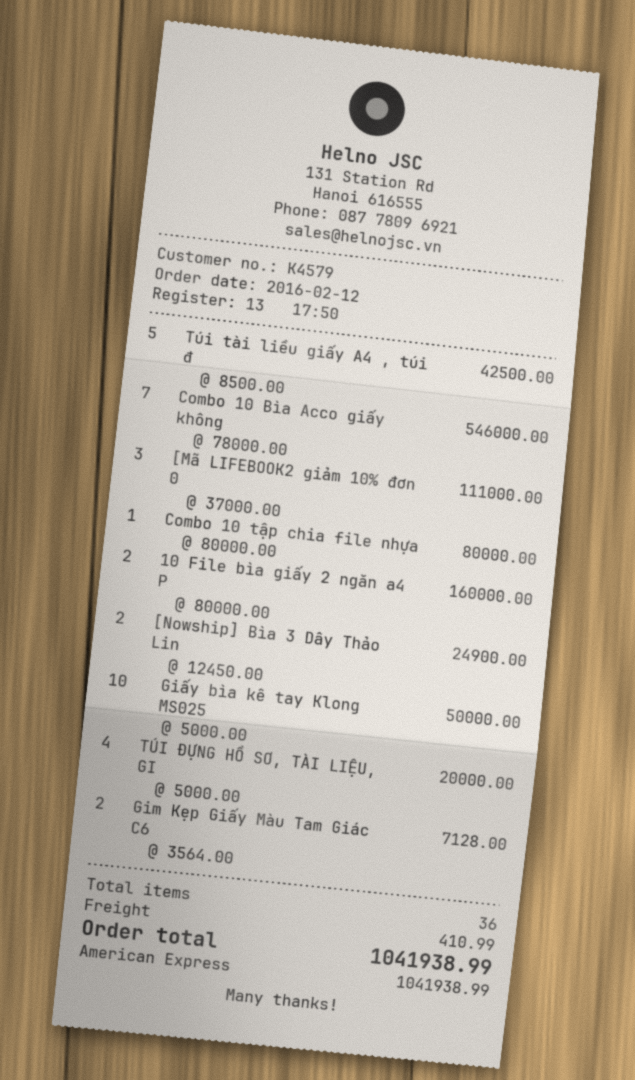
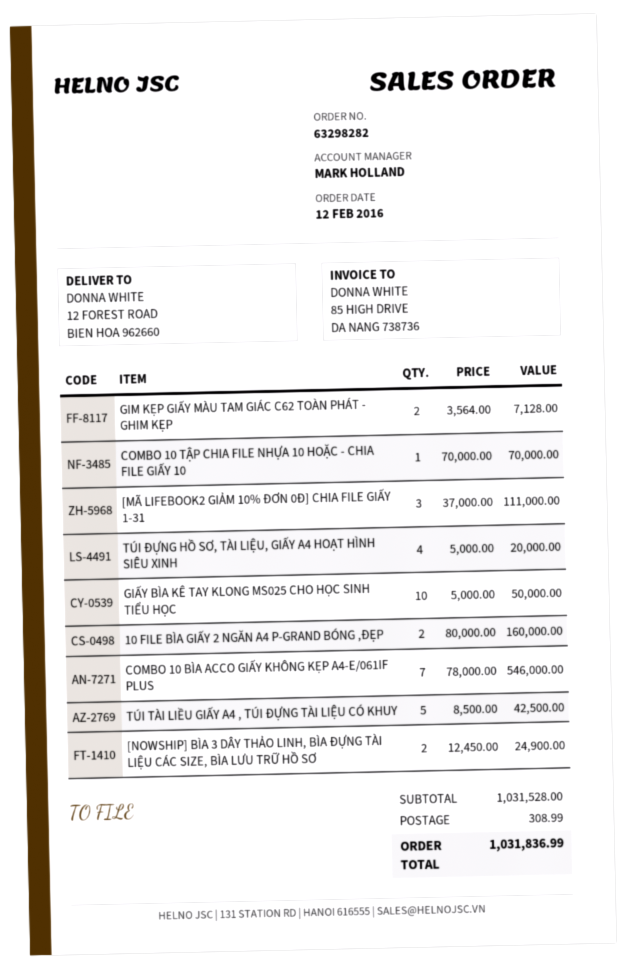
Combo 10 tập chia file nhựa: 1 x 80000.00 = 80000.00 -> 1 x 70000.00 = 70000.00
shipping: 410.99 -> 308.99
total: 1041938.99 -> 1031836.99

